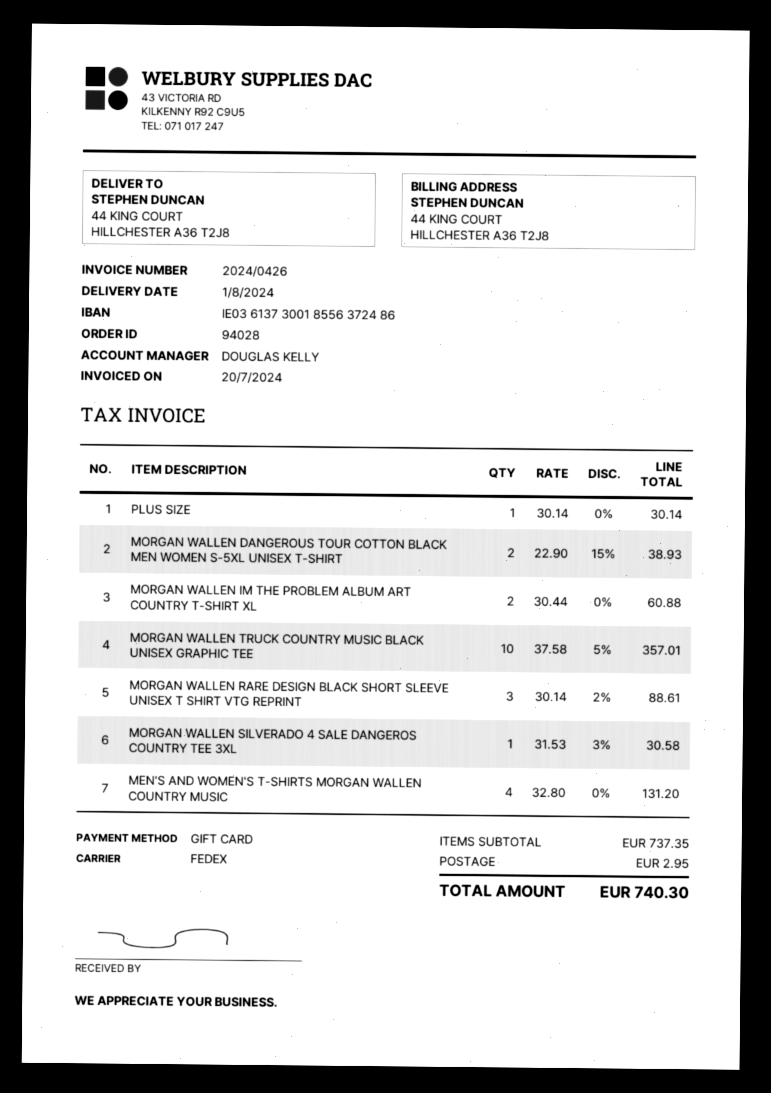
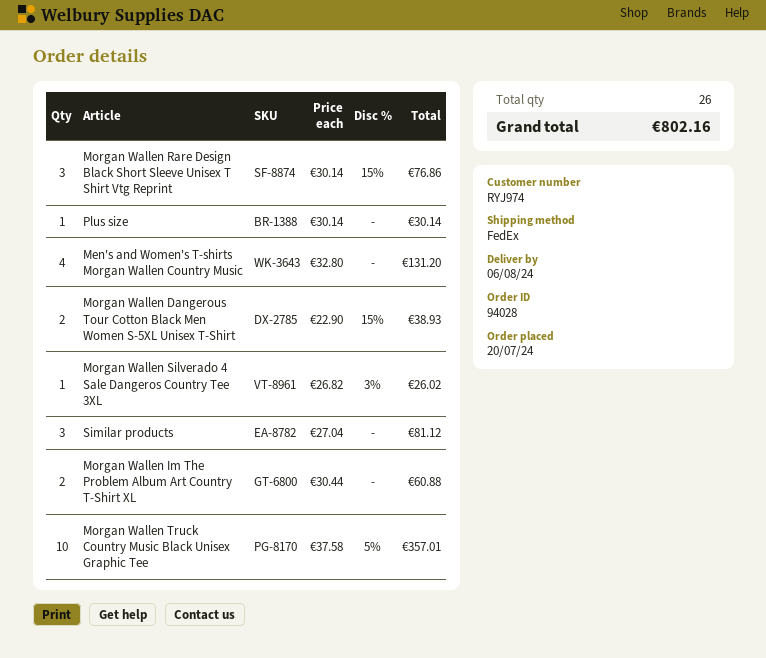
delivery date: 2024-08-01 -> 2024-08-06
MORGAN WALLEN RARE DESIGN BLACK SHORT SLEEVE UNISEX T SHIRT VTG REPRINT: 3 x 30.14 - 2% = 88.61 -> 3 x 30.14 - 15% = 76.86
MORGAN WALLEN SILVERADO 4 SALE DANGEROS COUNTRY TEE 3XL: 1 x 31.53 - 3% = 30.58 -> 1 x 26.82 - 3% = 26.02
Similar products: none -> 3 x 27.04 = 81.12
shipping: 2.95 -> none
total: 740.30 -> 802.16

